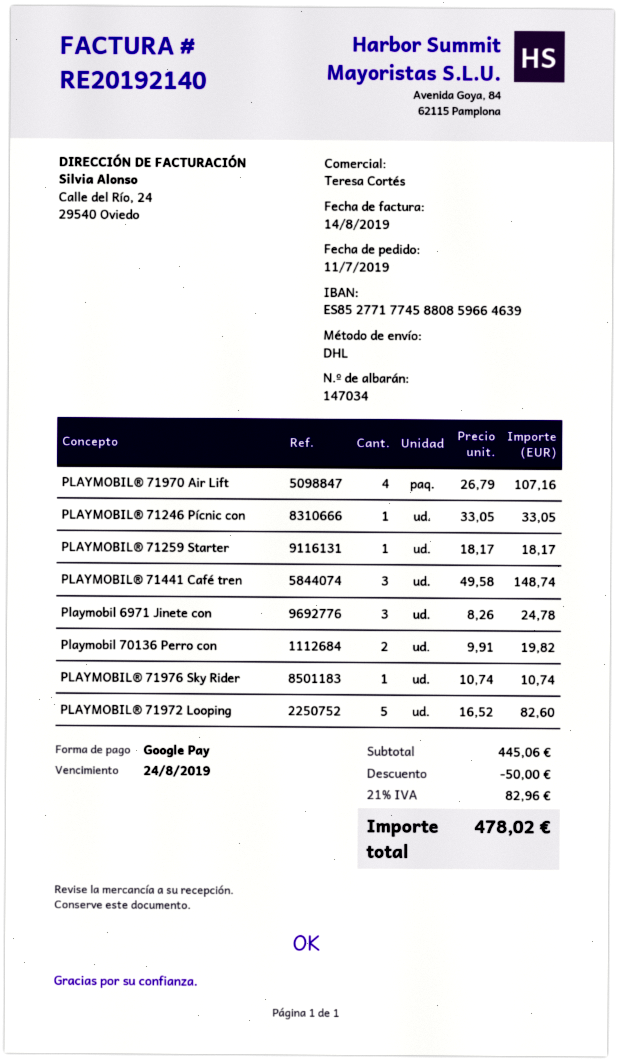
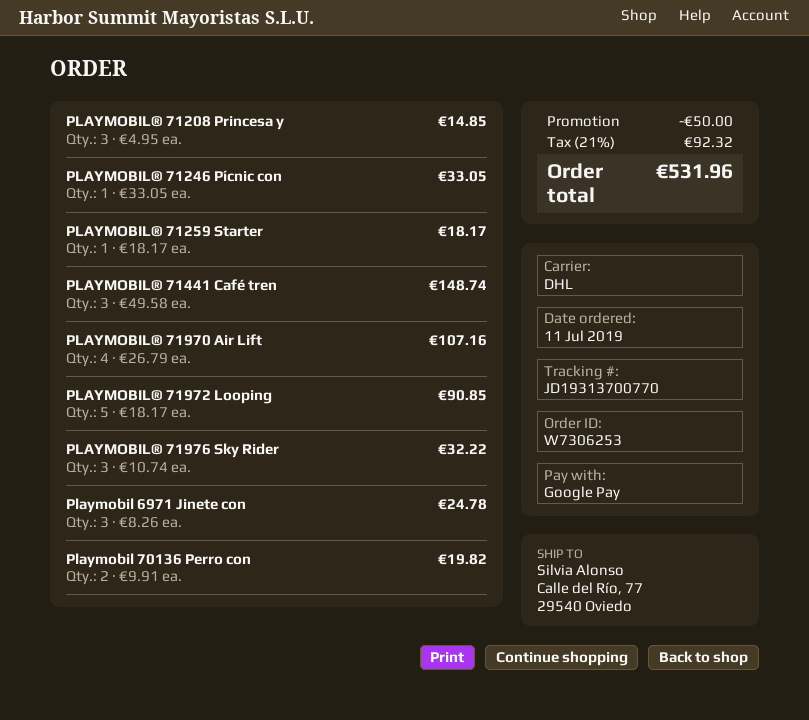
PLAYMOBIL® 71976 Sky Rider: 1 x 10.74 = 10.74 -> 3 x 10.74 = 32.22
PLAYMOBIL® 71972 Looping: 5 x 16.52 = 82.60 -> 5 x 18.17 = 90.85
PLAYMOBIL® 71208 Princesa y: none -> 3 x 4.95 = 14.85
tax: 21% = 82.96 -> 21% = 92.32
total: 478.02 -> 531.96

